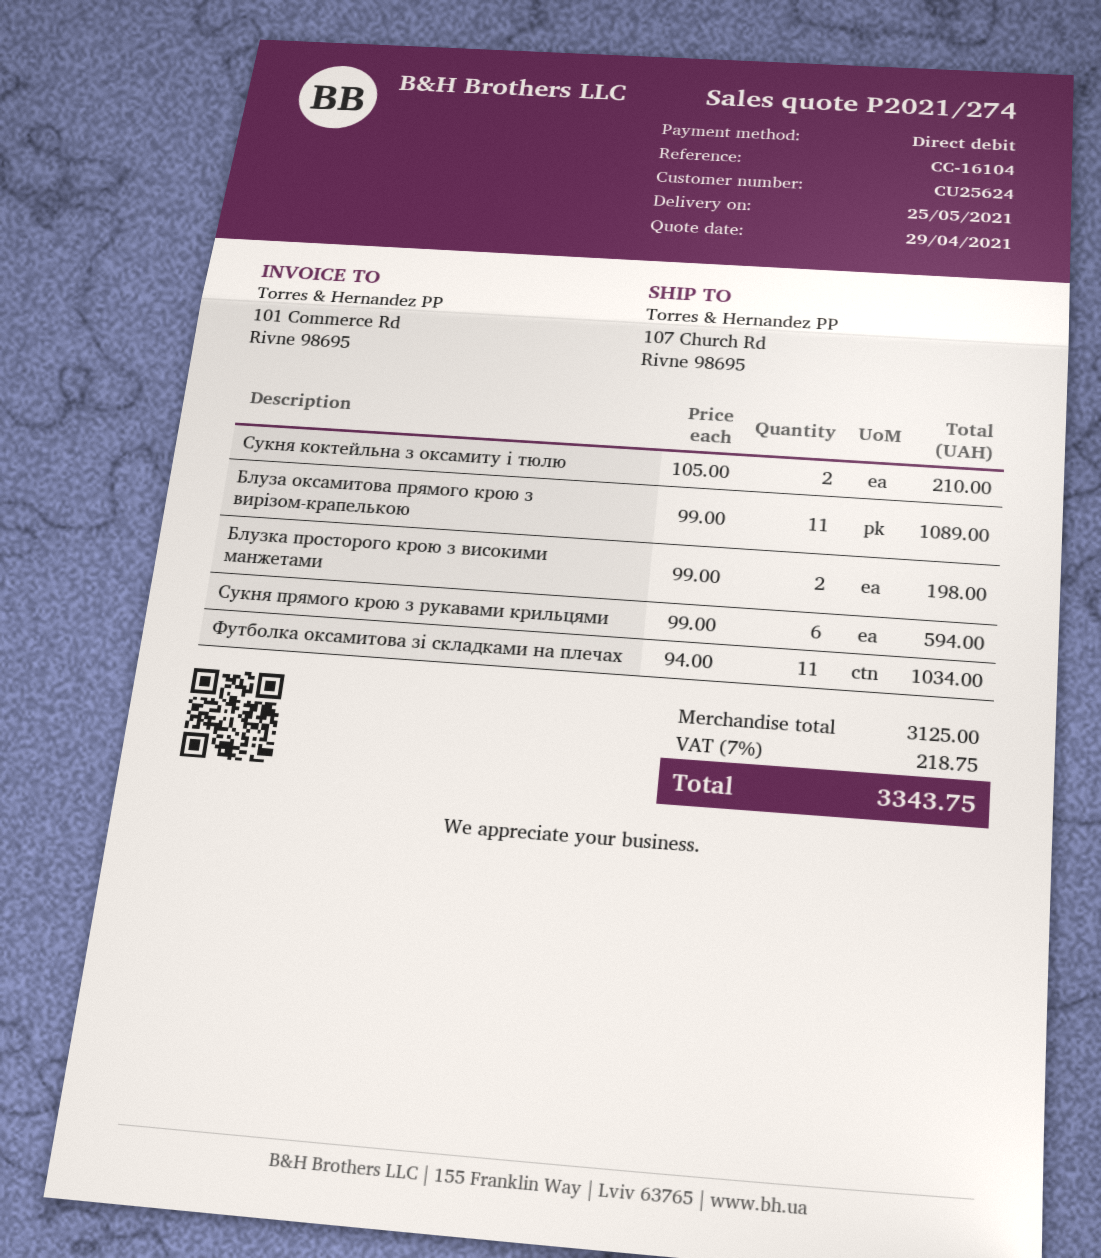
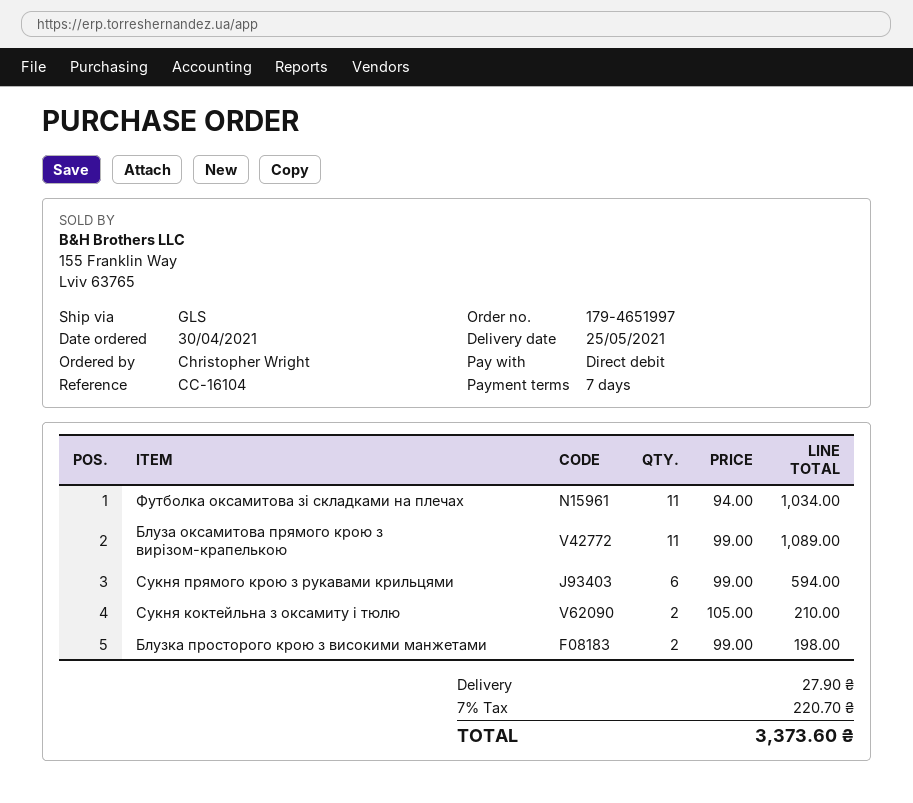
shipping: none -> 27.90
tax: 7% = 218.75 -> 7% = 220.70
total: 3343.75 -> 3373.60

